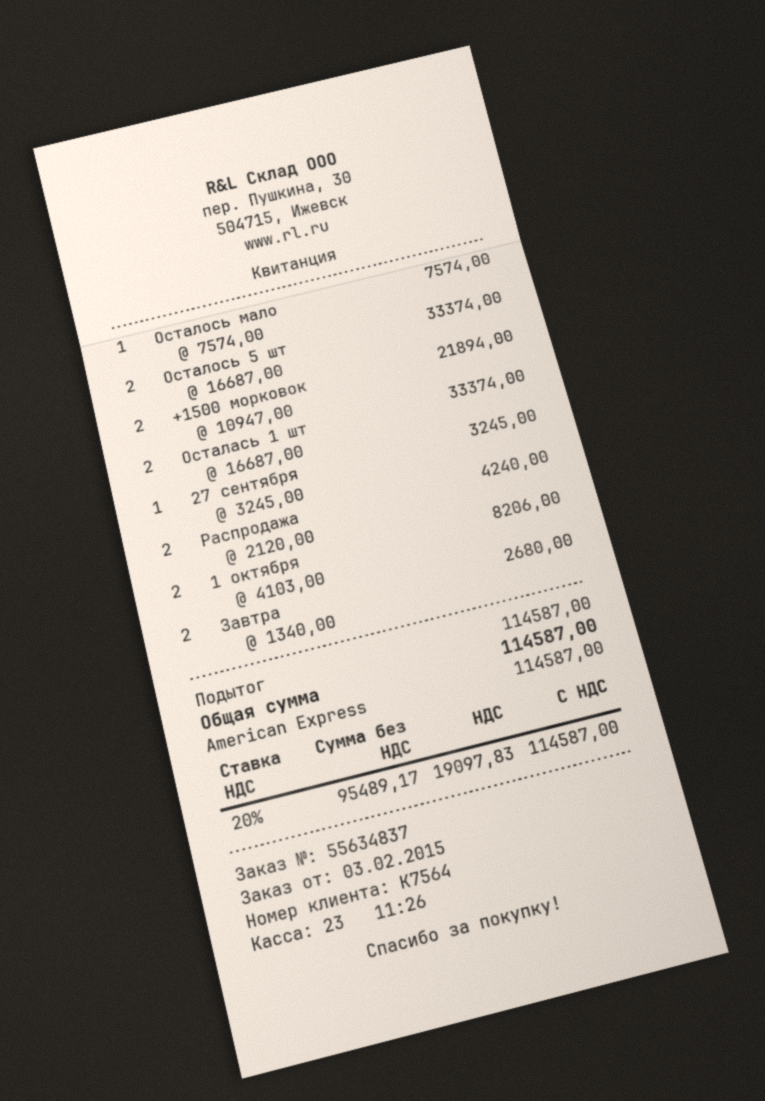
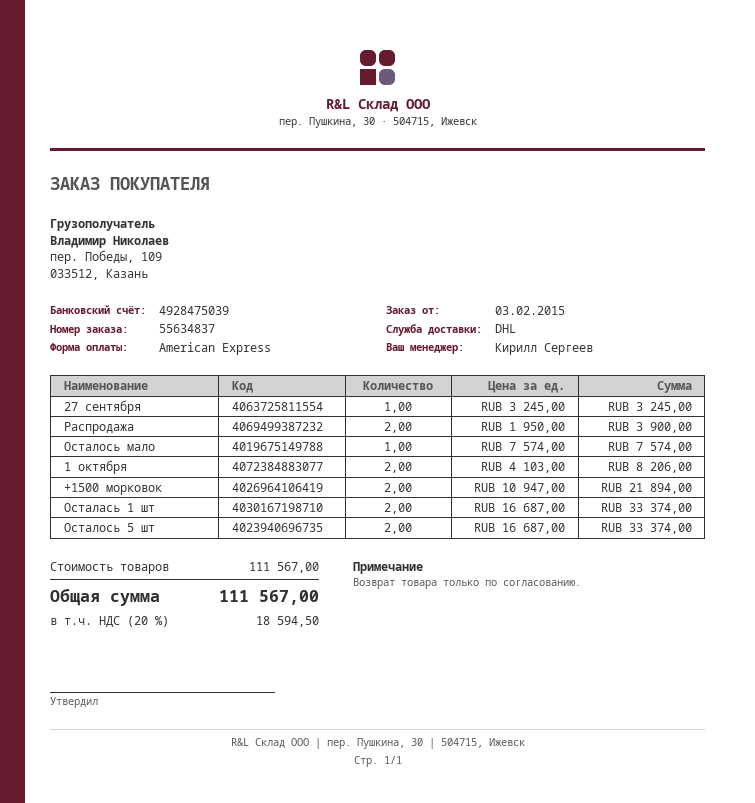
Распродажа: 2 x 2120.00 = 4240.00 -> 2 x 1950.00 = 3900.00
Завтра: 2 x 1340.00 = 2680.00 -> none
subtotal: 114587.00 -> 111567.00
tax: 20% = 19097.83 -> 20% = 18594.50
total: 114587.00 -> 111567.00

